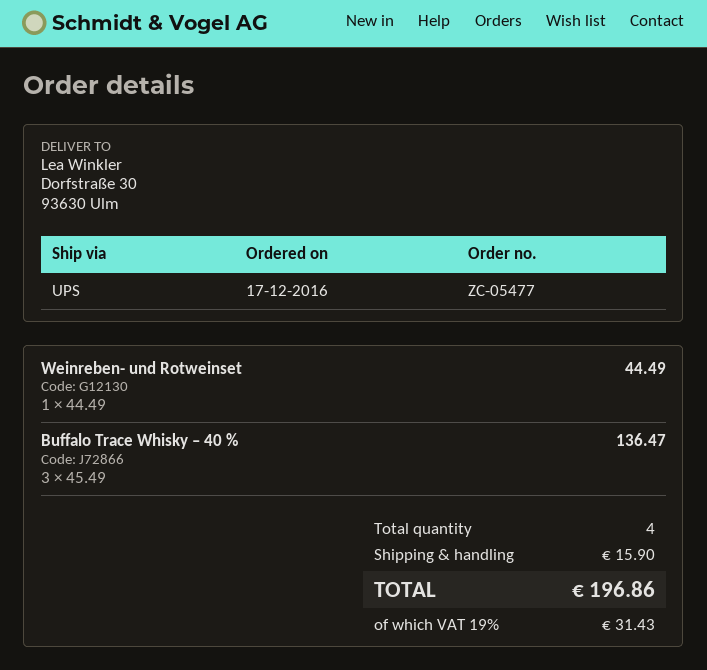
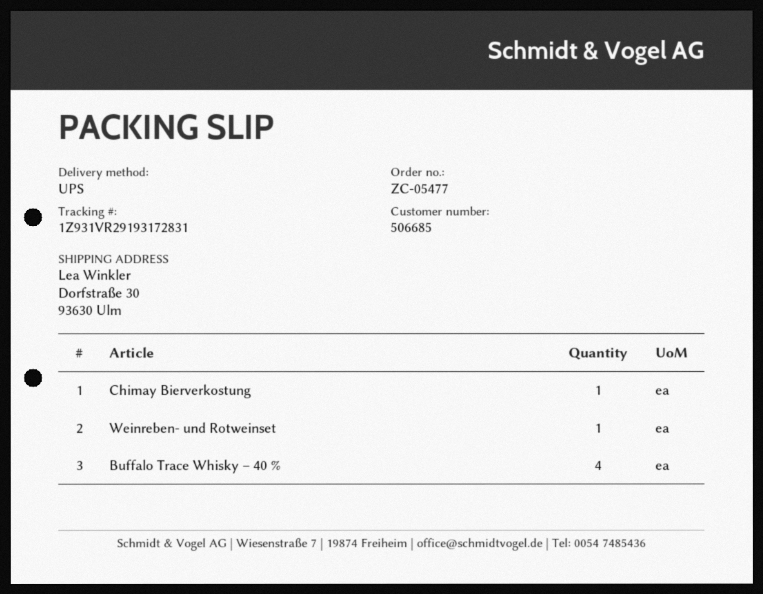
Buffalo Trace Whisky – 40 %: 3 -> 4
Chimay Bierverkostung: none -> 1

